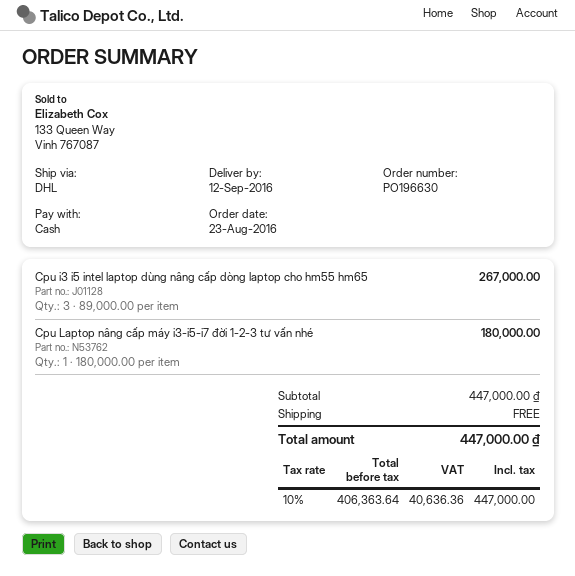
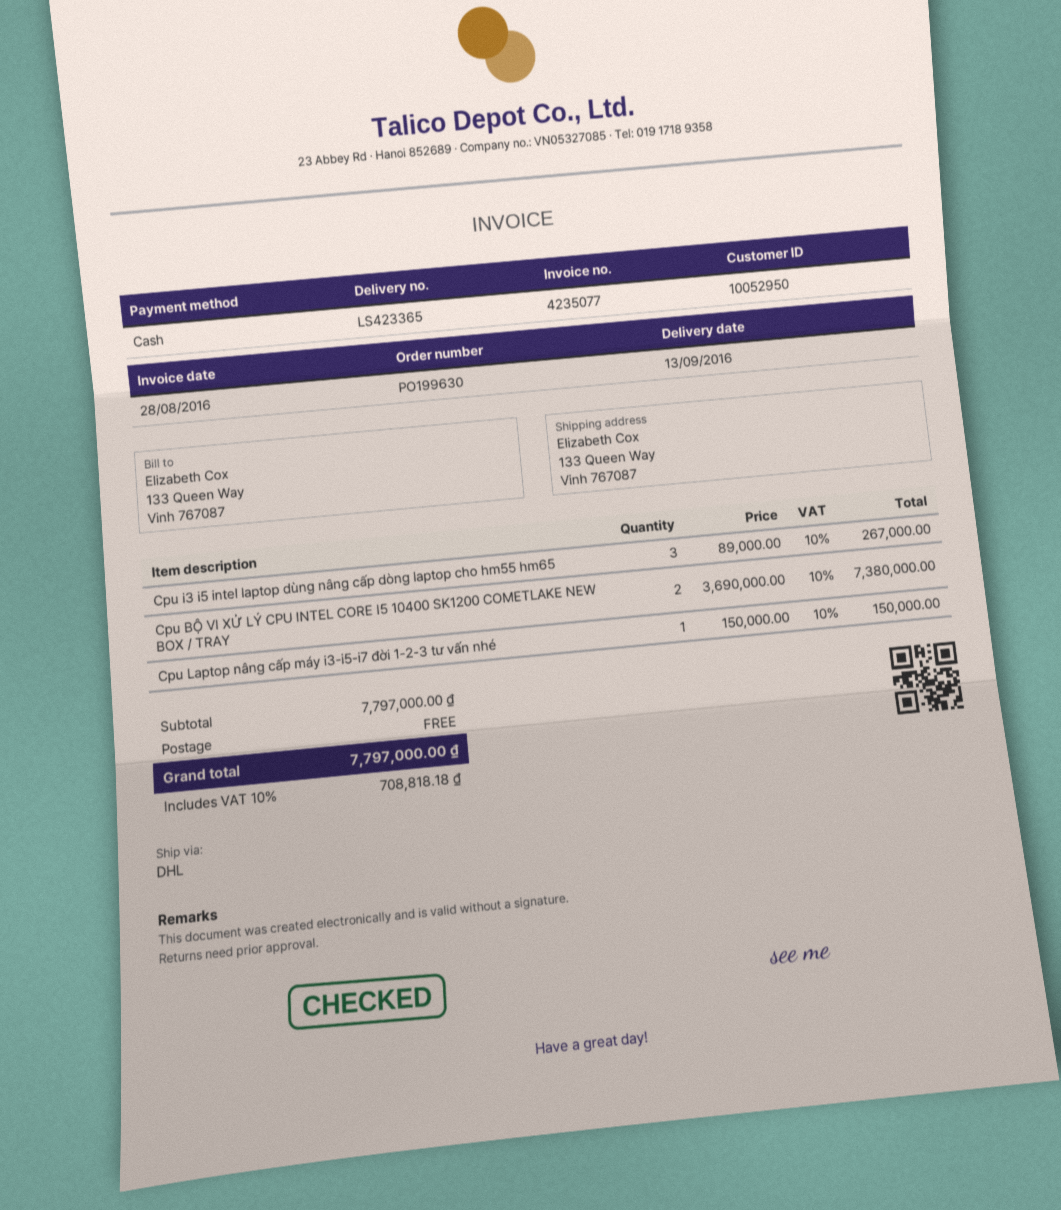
order number: PO196630 -> PO199630
delivery date: 2016-09-12 -> 2016-09-13
Cpu Laptop nâng cấp máy i3-i5-i7 đời 1-2-3 tư vấn nhé: 1 x 180000.00 = 180000.00 -> 1 x 150000.00 = 150000.00
Cpu BỘ VI XỬ LÝ CPU INTEL CORE I5 10400 SK1200 COMETLAKE NEW BOX / TRAY: none -> 2 x 3690000.00 = 7380000.00
subtotal: 447000.00 -> 7797000.00
tax: 10% = 40636.36 -> 10% = 708818.18
total: 447000.00 -> 7797000.00

